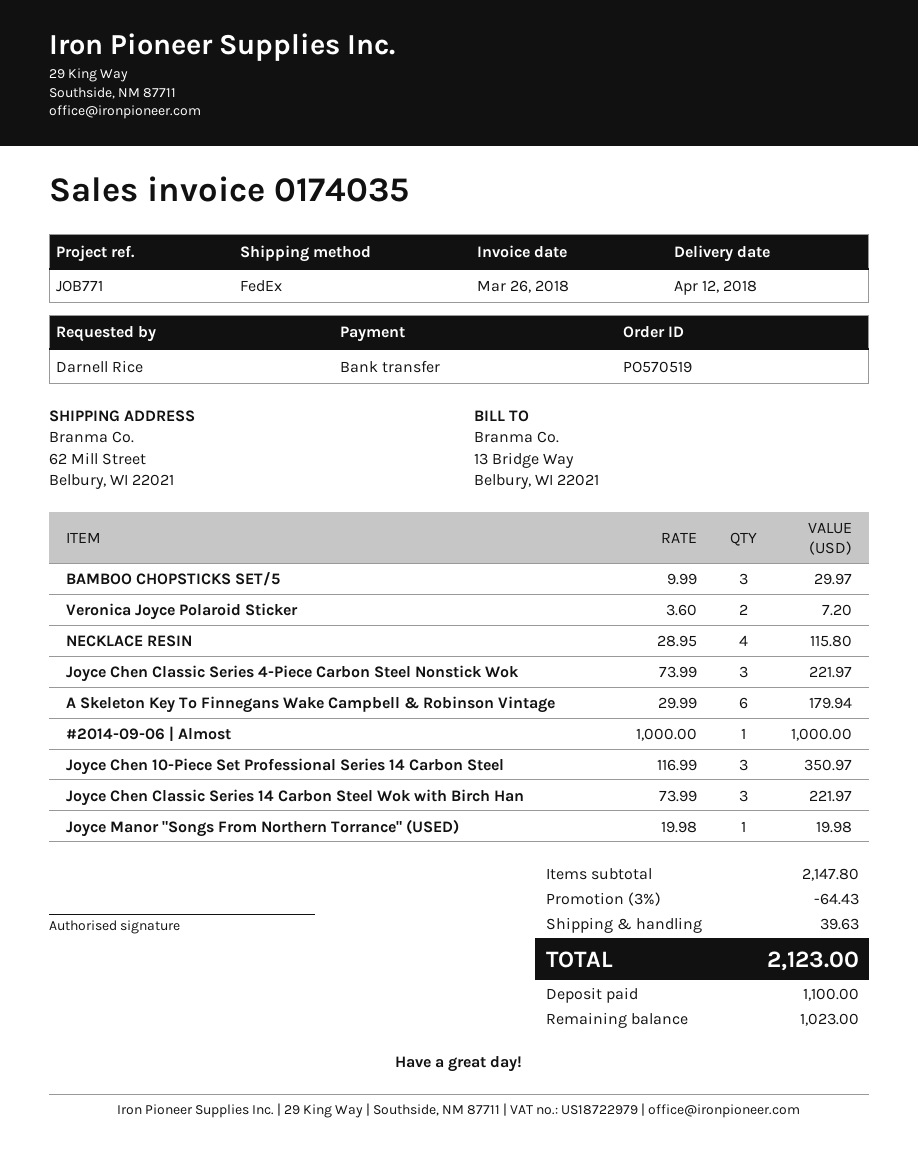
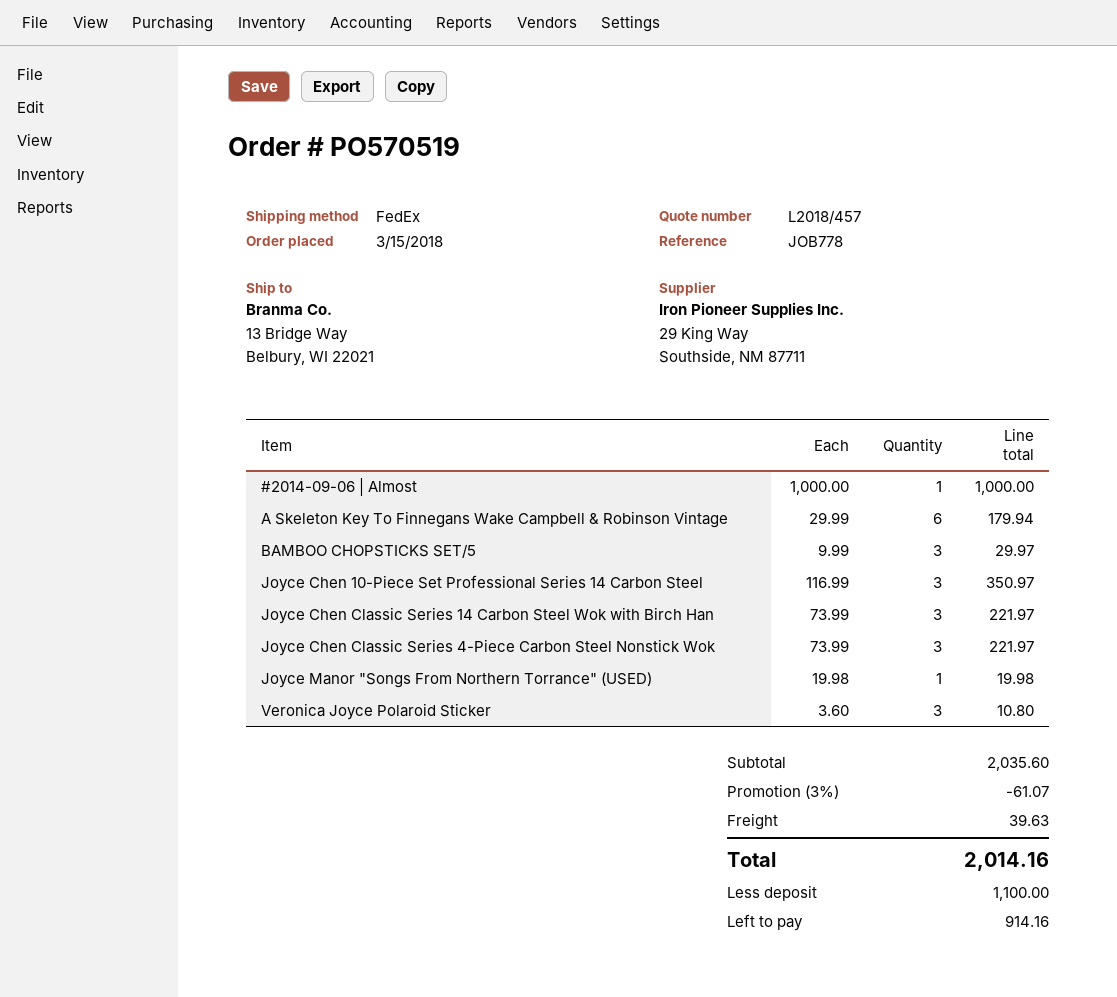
reference: JOB771 -> JOB778
ship to: 62 Mill Street, Belbury, WI 22021 -> 13 Bridge Way, Belbury, WI 22021
Veronica Joyce Polaroid Sticker: 2 x 3.60 = 7.20 -> 3 x 3.60 = 10.80
NECKLACE RESIN: 4 x 28.95 = 115.80 -> none
subtotal: 2147.80 -> 2035.60
discount: 3% = 64.43 -> 3% = 61.07
total: 2123.00 -> 2014.16
balance: 1023.00 -> 914.16

